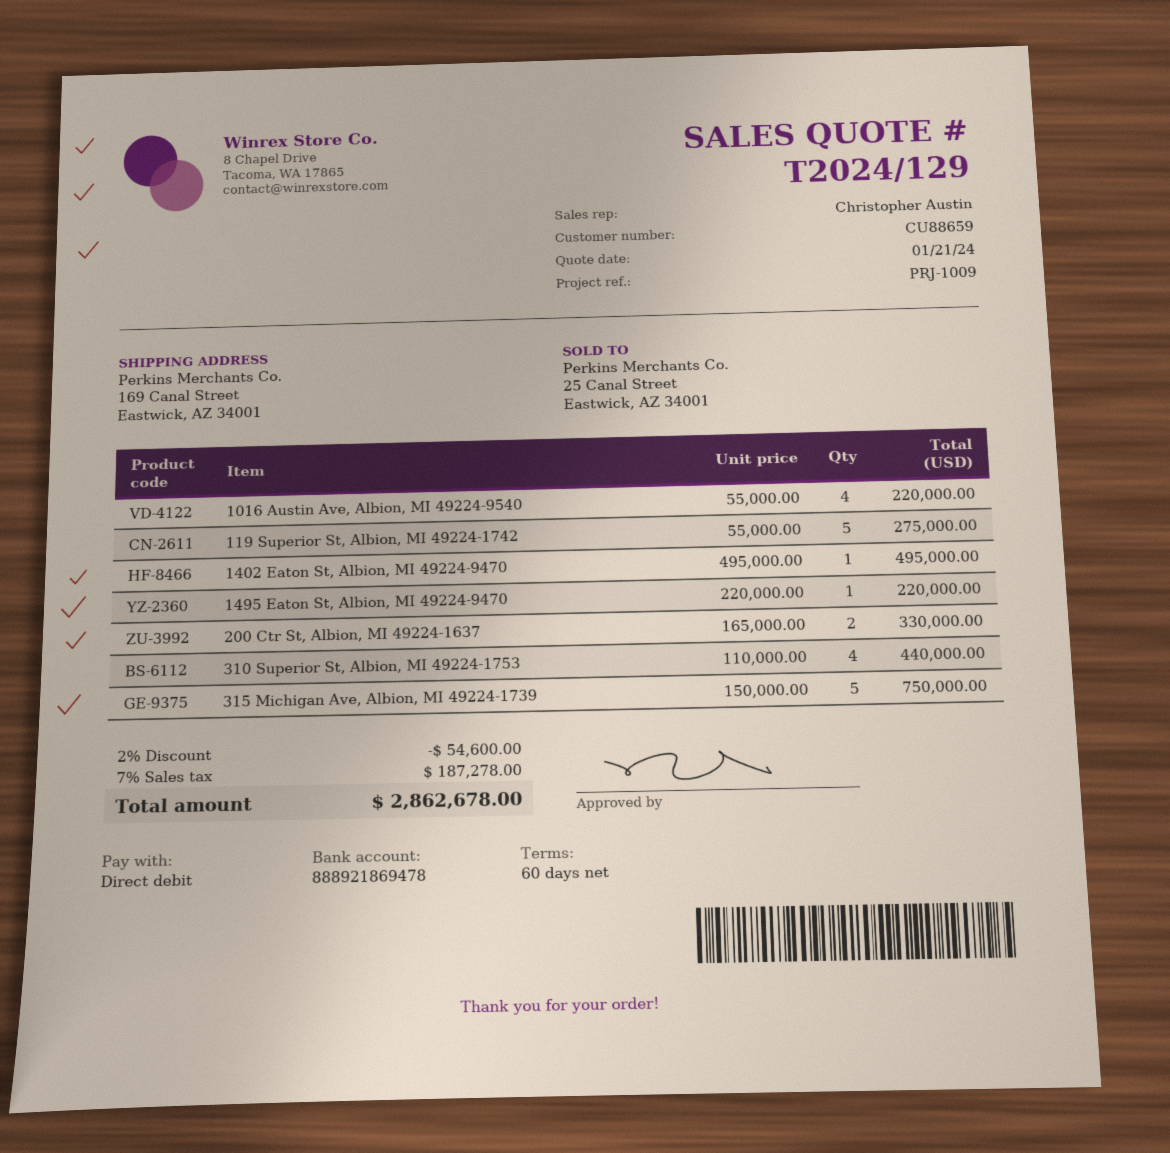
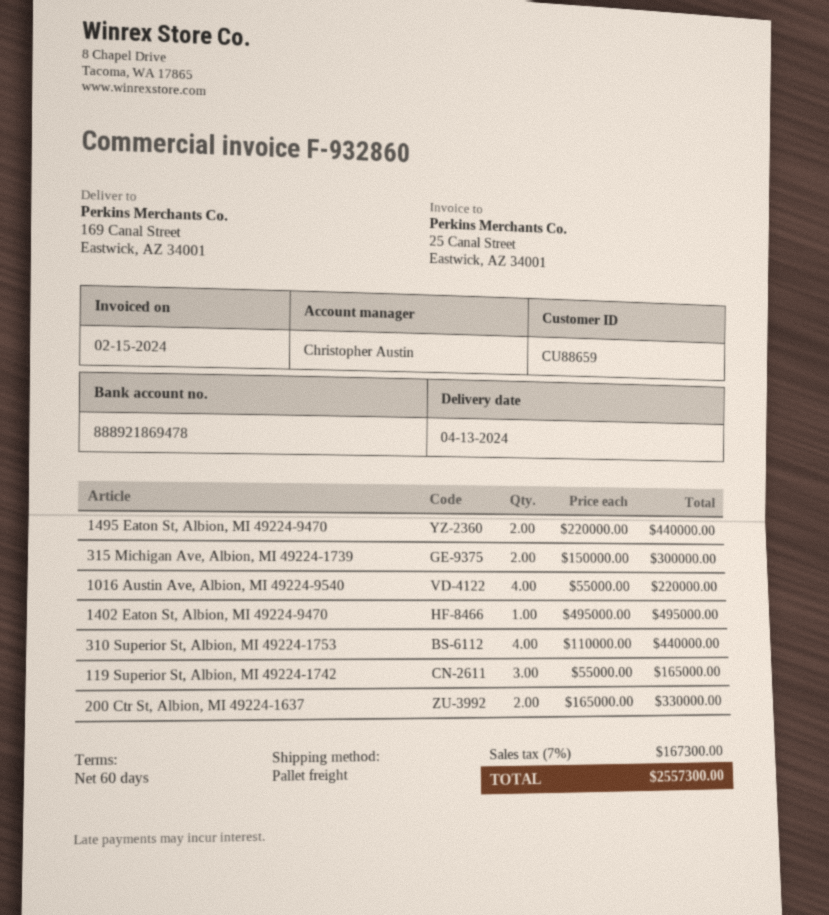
119 Superior St, Albion, MI 49224-1742: 5 x 55000.00 = 275000.00 -> 3 x 55000.00 = 165000.00
1495 Eaton St, Albion, MI 49224-9470: 1 x 220000.00 = 220000.00 -> 2 x 220000.00 = 440000.00
315 Michigan Ave, Albion, MI 49224-1739: 5 x 150000.00 = 750000.00 -> 2 x 150000.00 = 300000.00
discount: 2% = 54600.00 -> none
tax: 7% = 187278.00 -> 7% = 167300.00
total: 2862678.00 -> 2557300.00

